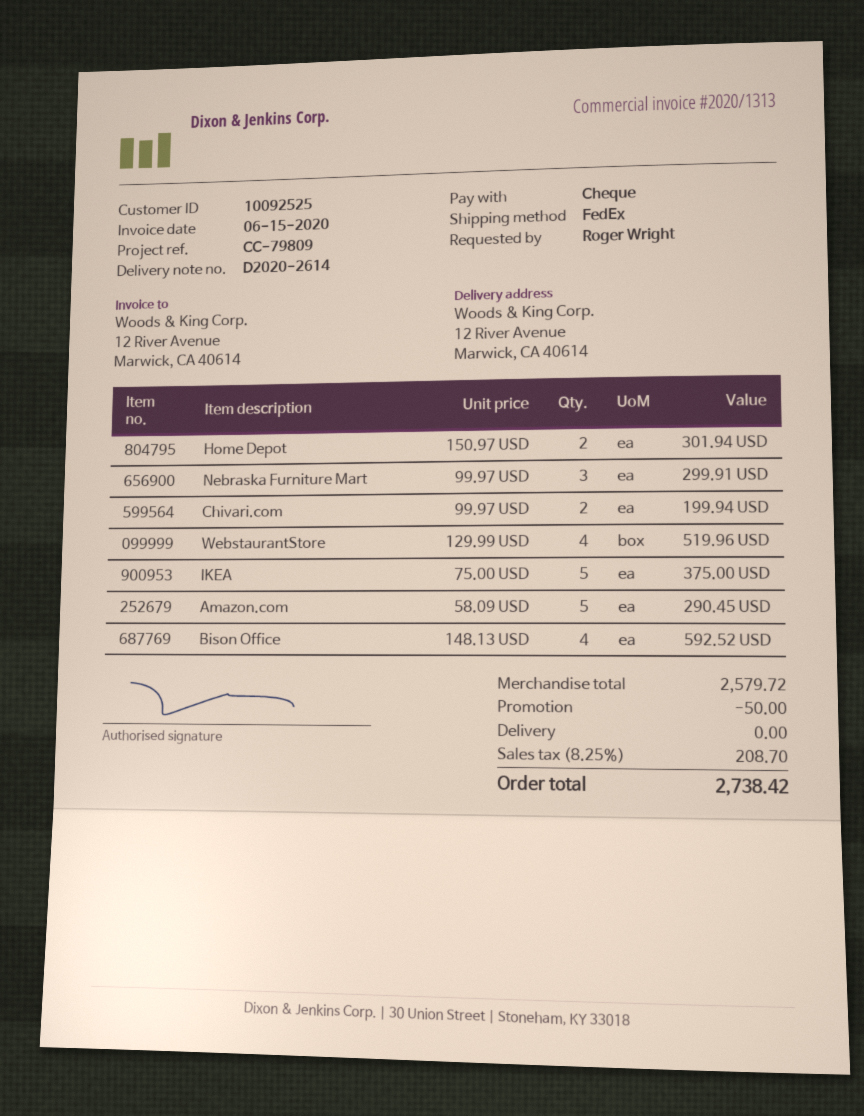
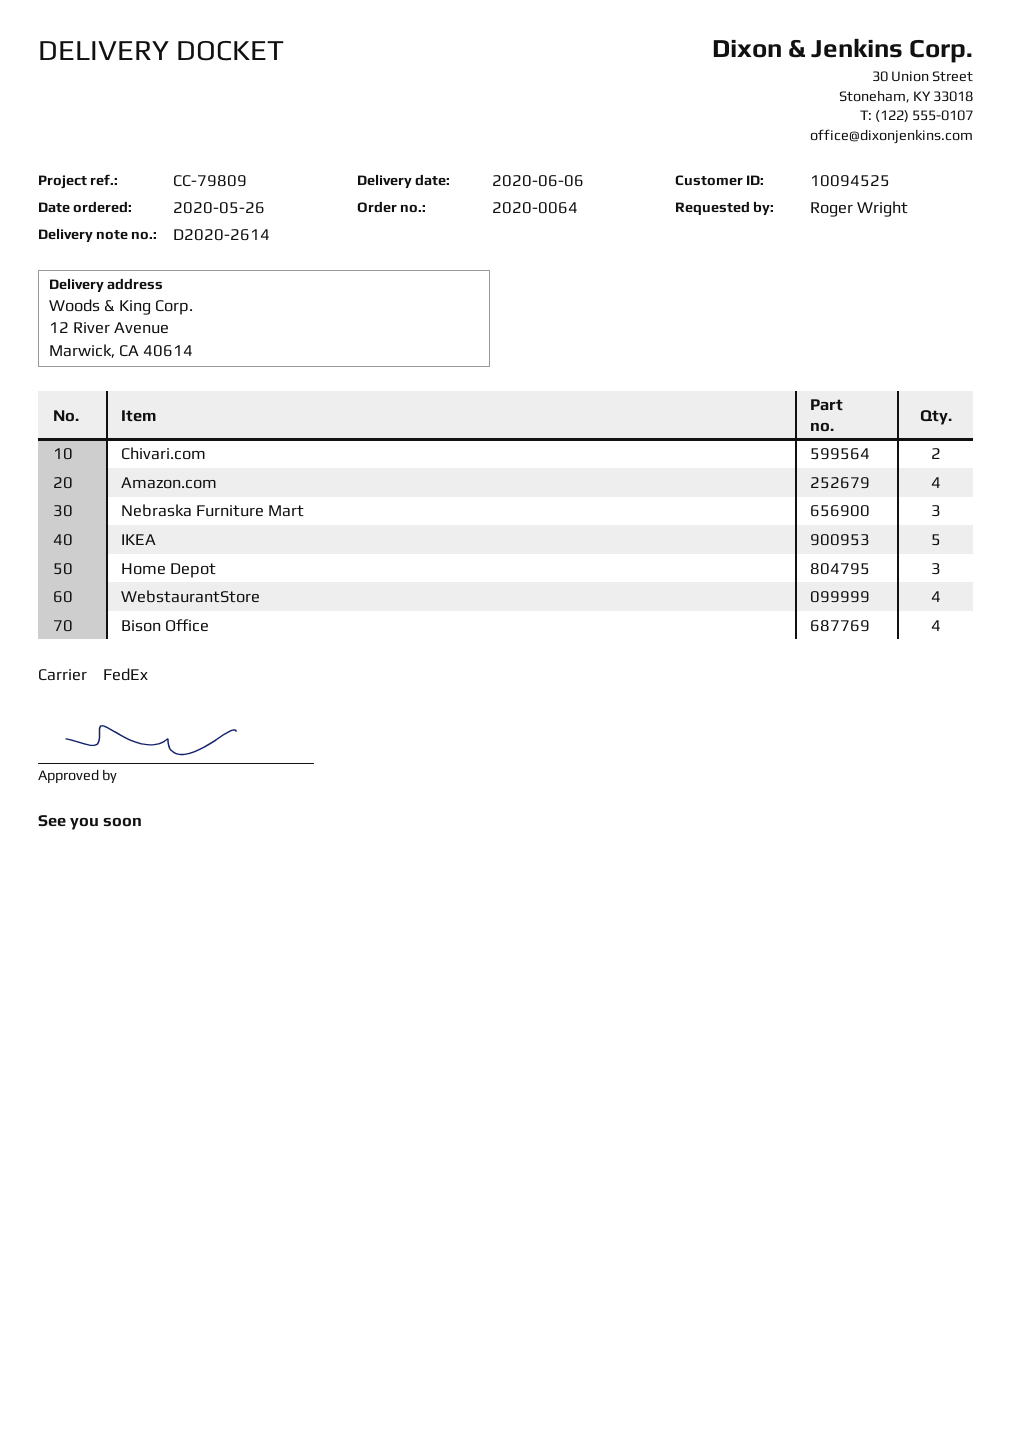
customer number: 10092525 -> 10094525
Home Depot: 2 -> 3
Amazon.com: 5 -> 4

